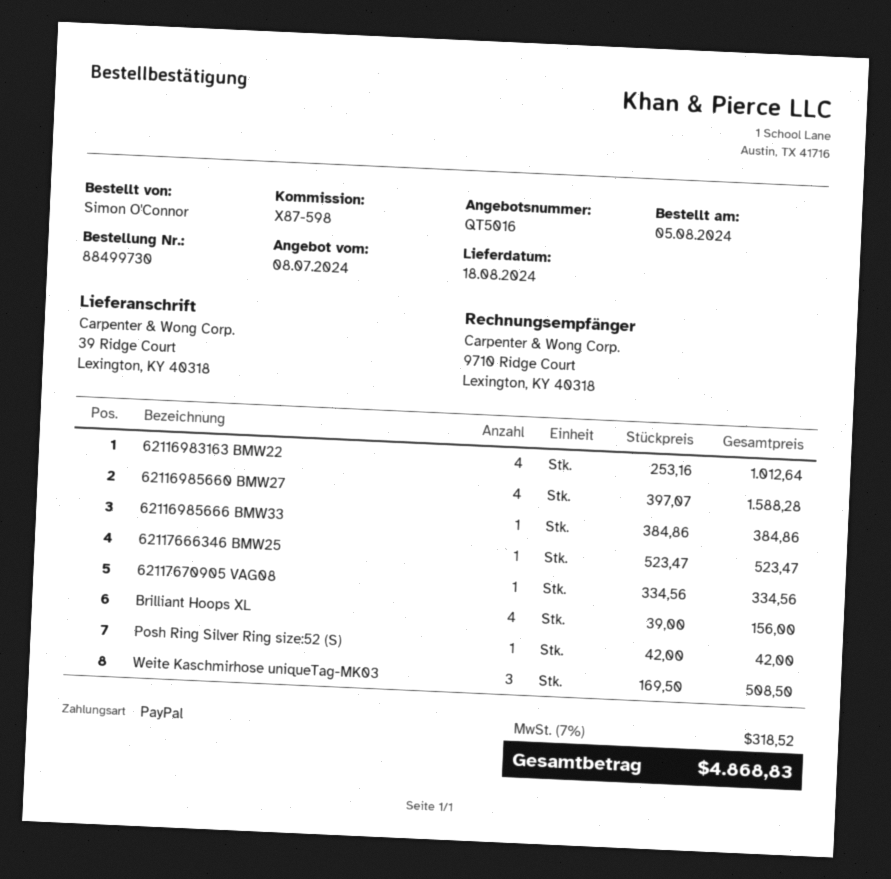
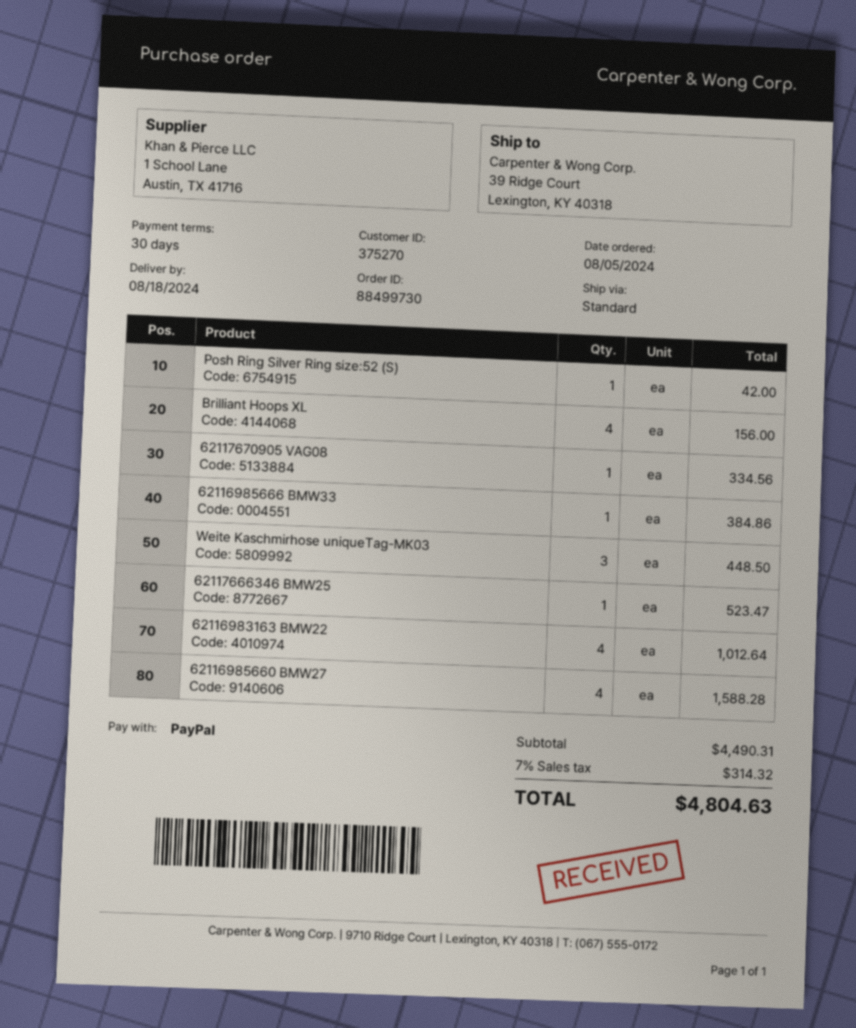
Weite Kaschmirhose uniqueTag-MK03: 3 for 508.50 -> 3 for 448.50
tax: 7% = 318.52 -> 7% = 314.32
total: 4868.83 -> 4804.63

